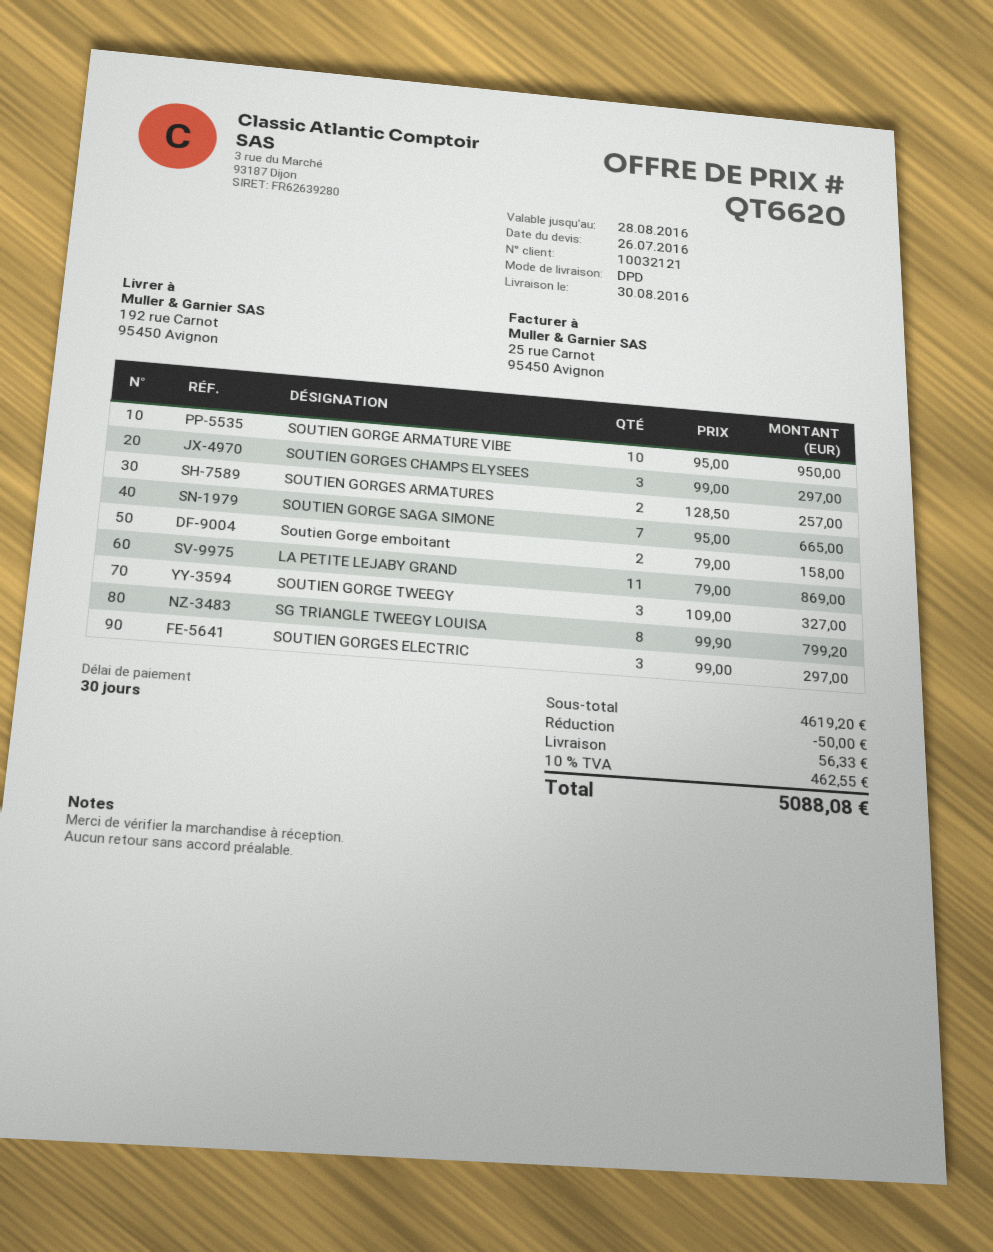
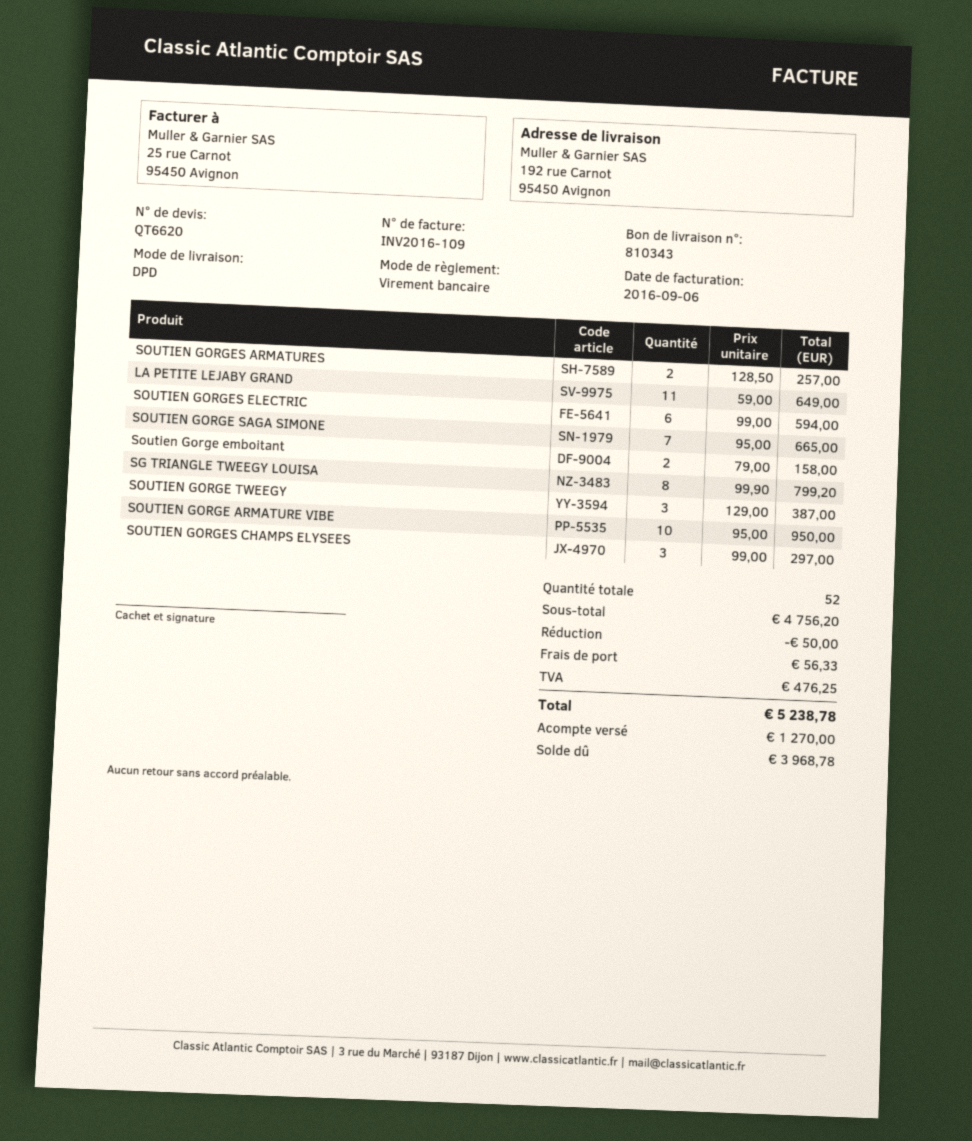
LA PETITE LEJABY GRAND: 11 x 79.00 = 869.00 -> 11 x 59.00 = 649.00
SOUTIEN GORGE TWEEGY: 3 x 109.00 = 327.00 -> 3 x 129.00 = 387.00
SOUTIEN GORGES ELECTRIC: 3 x 99.00 = 297.00 -> 6 x 99.00 = 594.00
subtotal: 4619.20 -> 4756.20
tax: 462.55 -> 476.25
total: 5088.08 -> 5238.78

